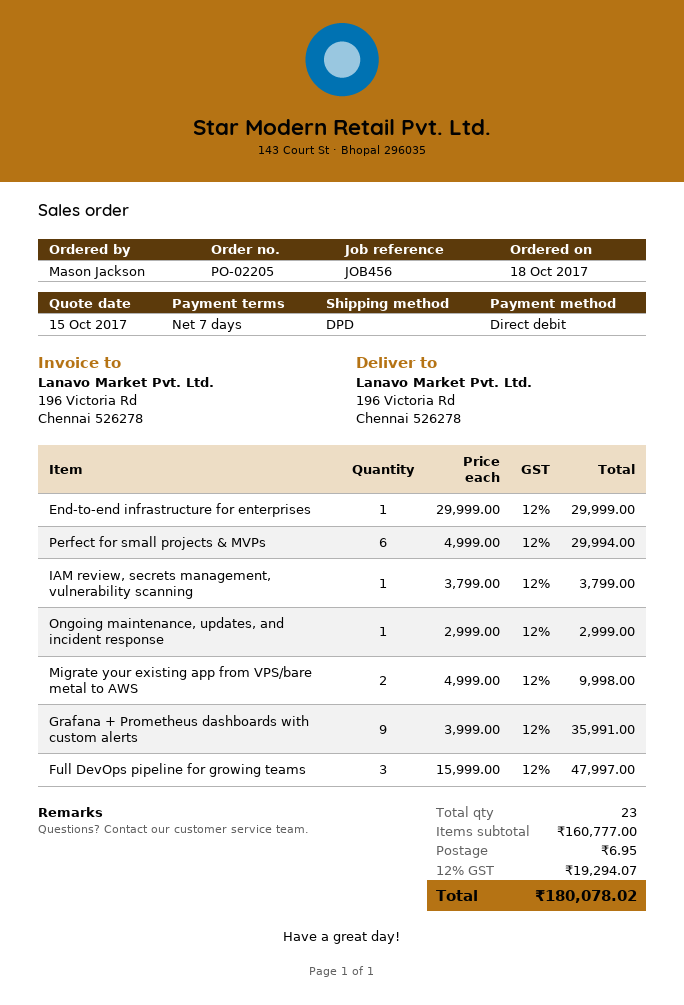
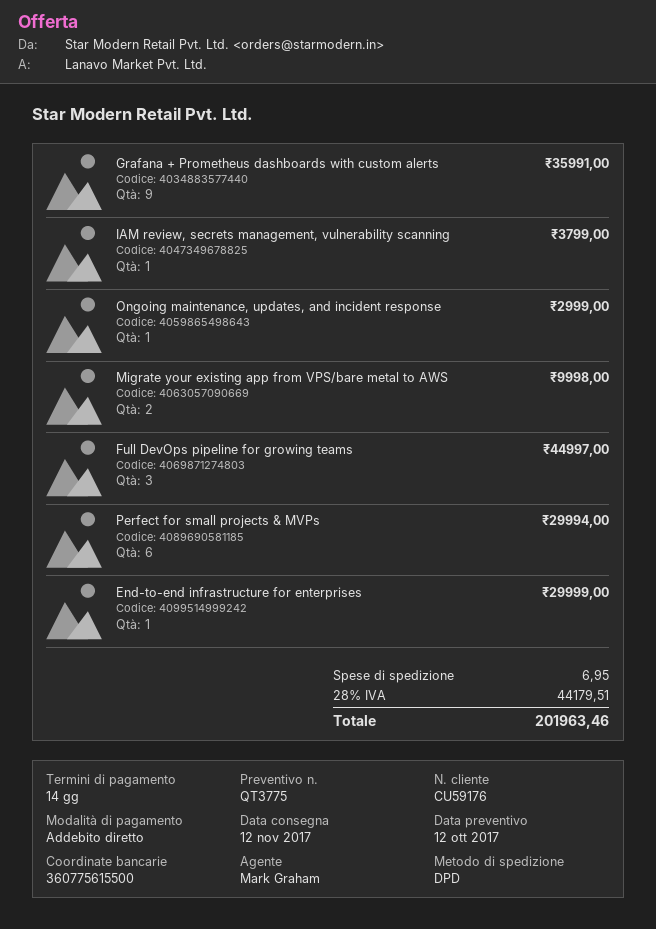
quote date: 2017-10-15 -> 2017-10-12
payment terms: 7 days -> 14 days
Full DevOps pipeline for growing teams: 3 for 47997.00 -> 3 for 44997.00
tax: 12% = 19294.07 -> 28% = 44179.51
total: 180078.02 -> 201963.46

